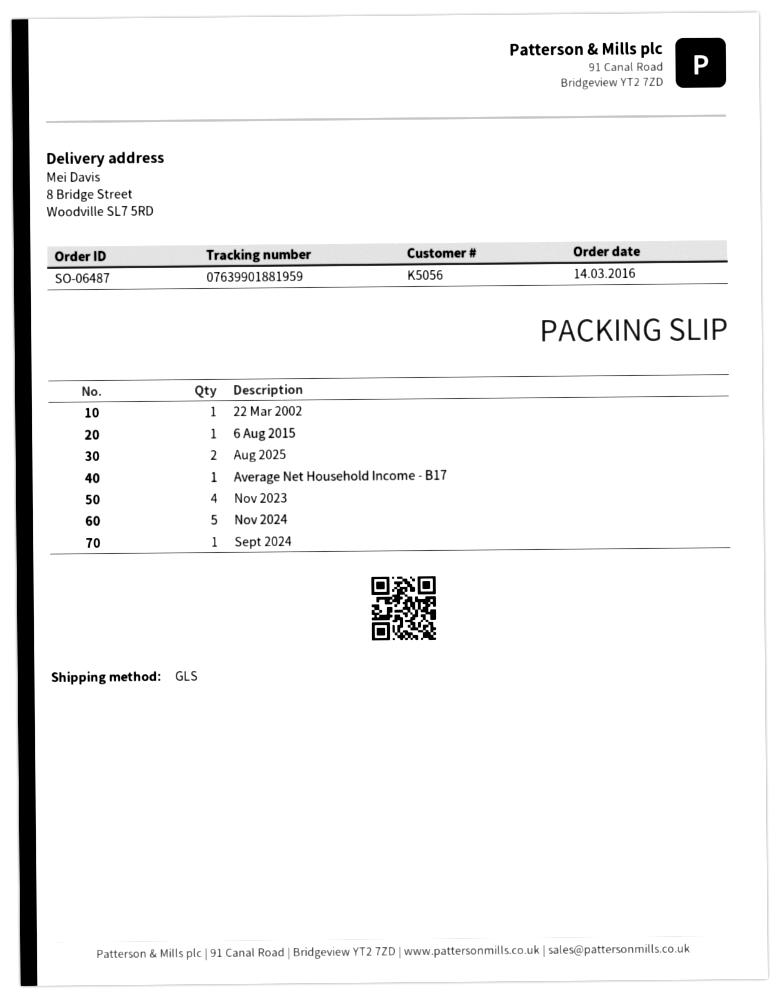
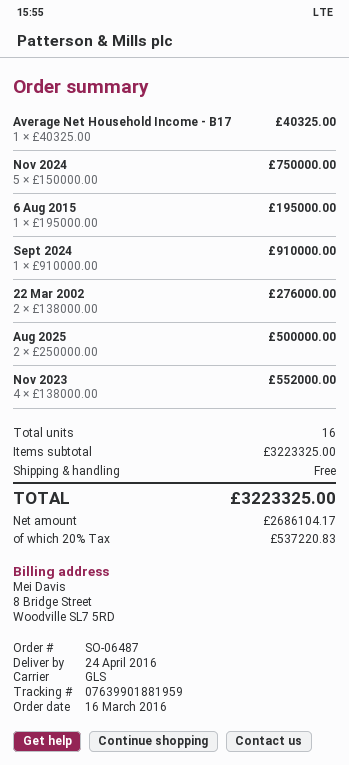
order date: 2016-03-14 -> 2016-03-16
22 Mar 2002: 1 -> 2

